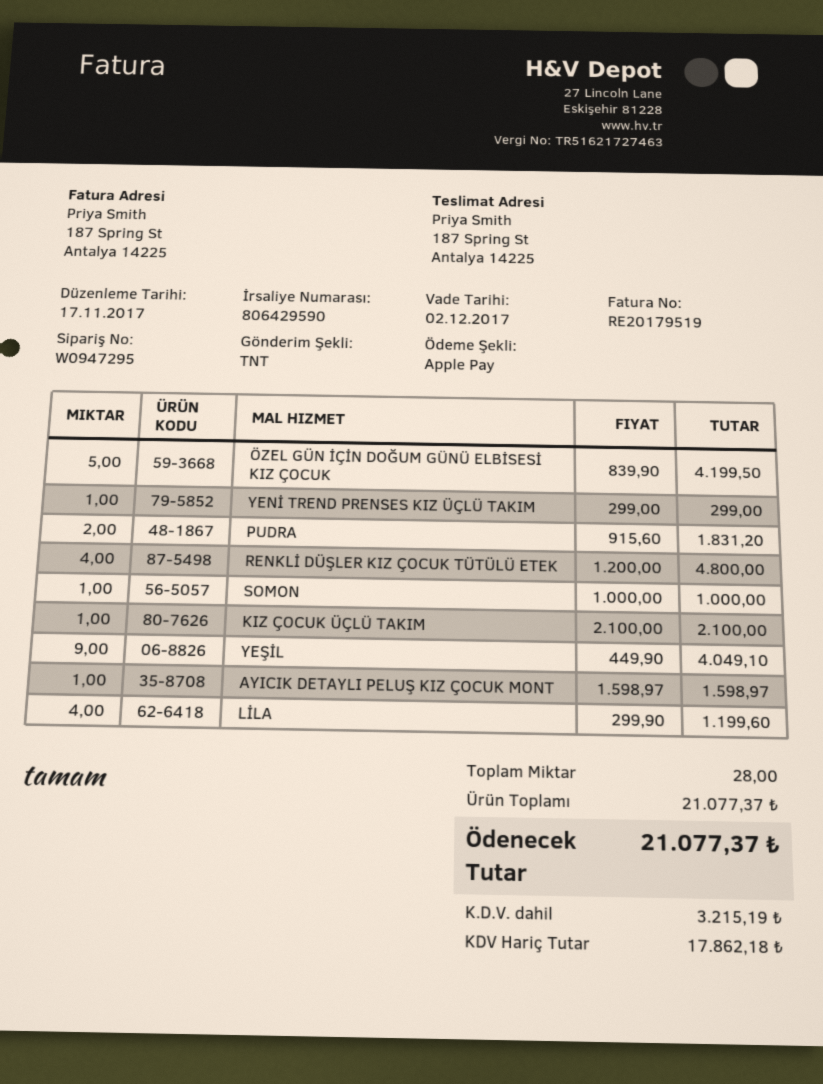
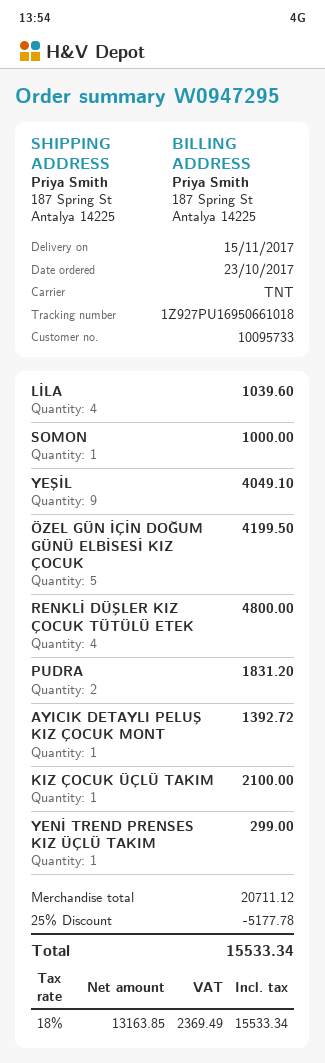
AYICIK DETAYLI PELUŞ KIZ ÇOCUK MONT: 1 for 1598.97 -> 1 for 1392.72
LİLA: 4 for 1199.60 -> 4 for 1039.60
subtotal: 21077.37 -> 20711.12
discount: none -> 25% = 5177.78
net: 17862.18 -> 13163.85
tax: 3215.19 -> 2369.49
total: 21077.37 -> 15533.34

